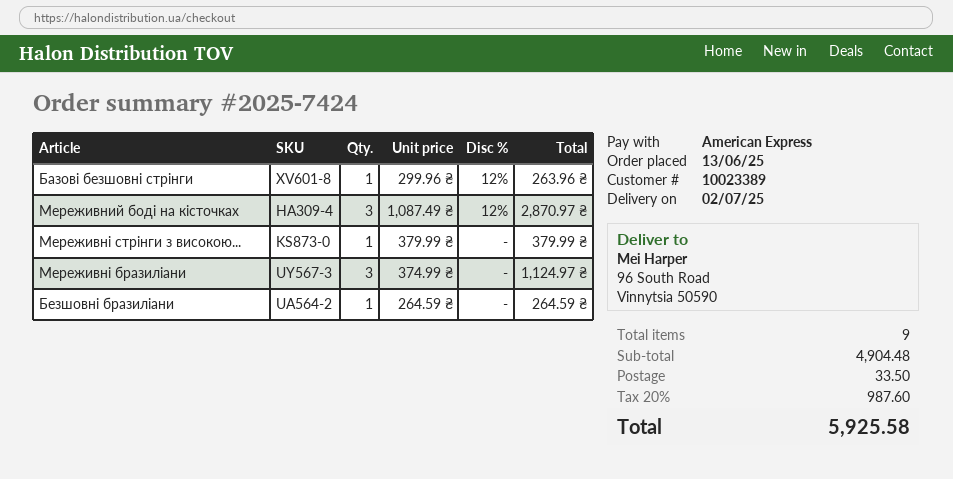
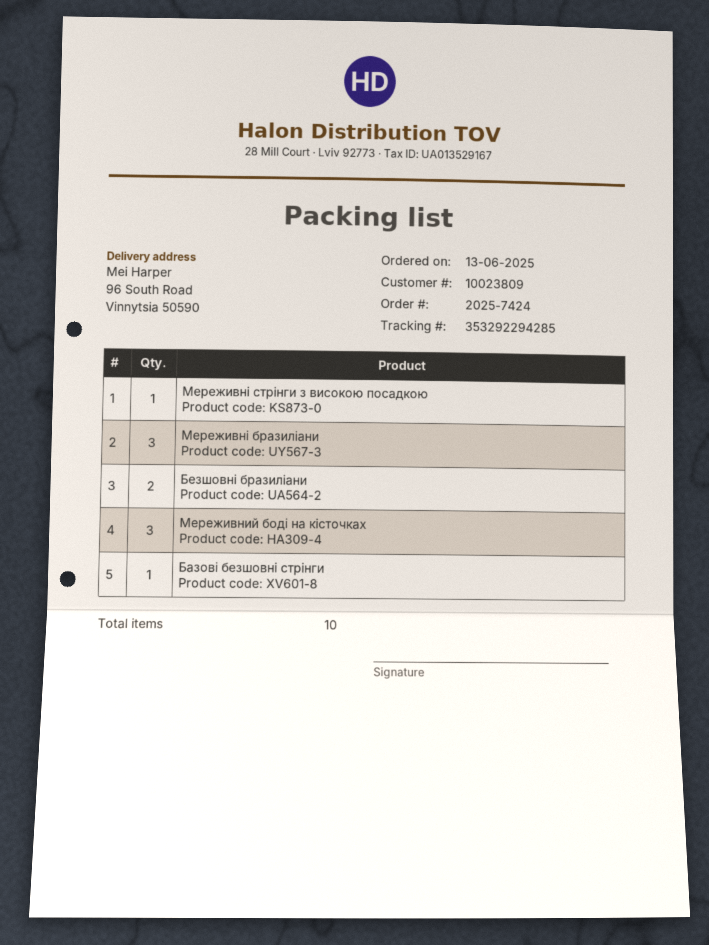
customer number: 10023389 -> 10023809
Безшовні бразиліани: 1 -> 2
total quantity: 9 -> 10

